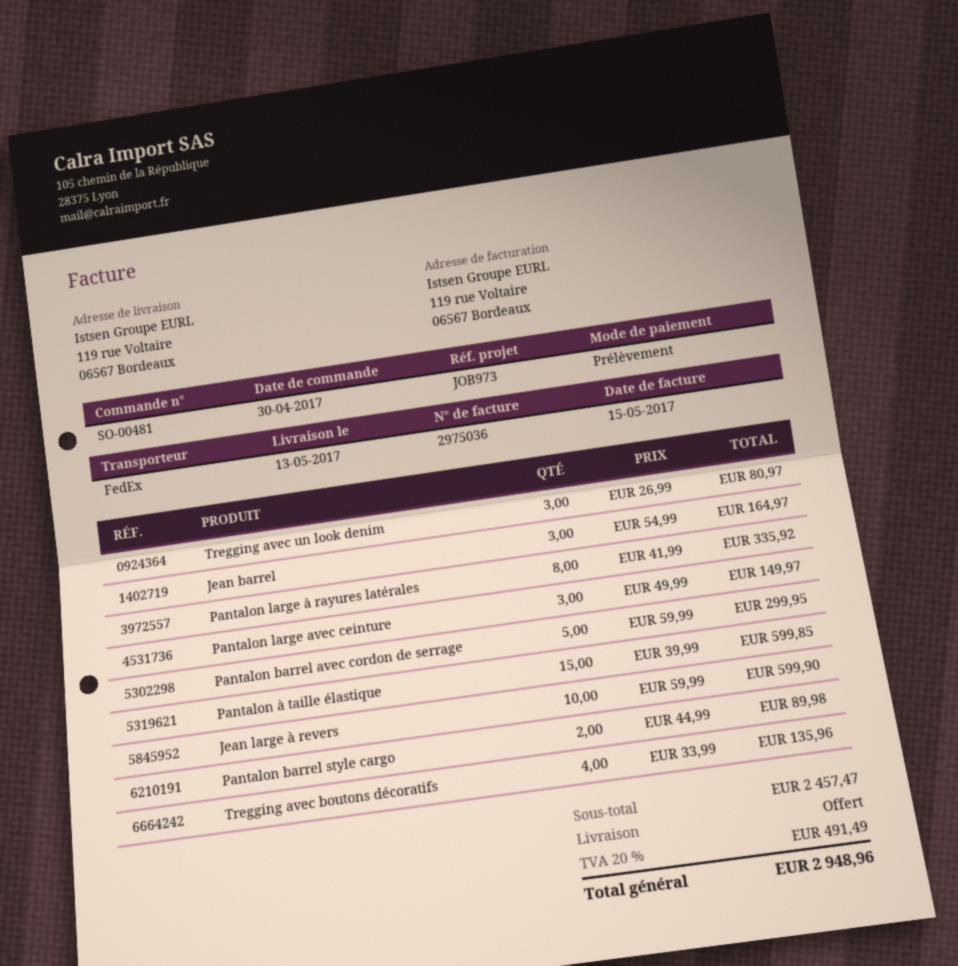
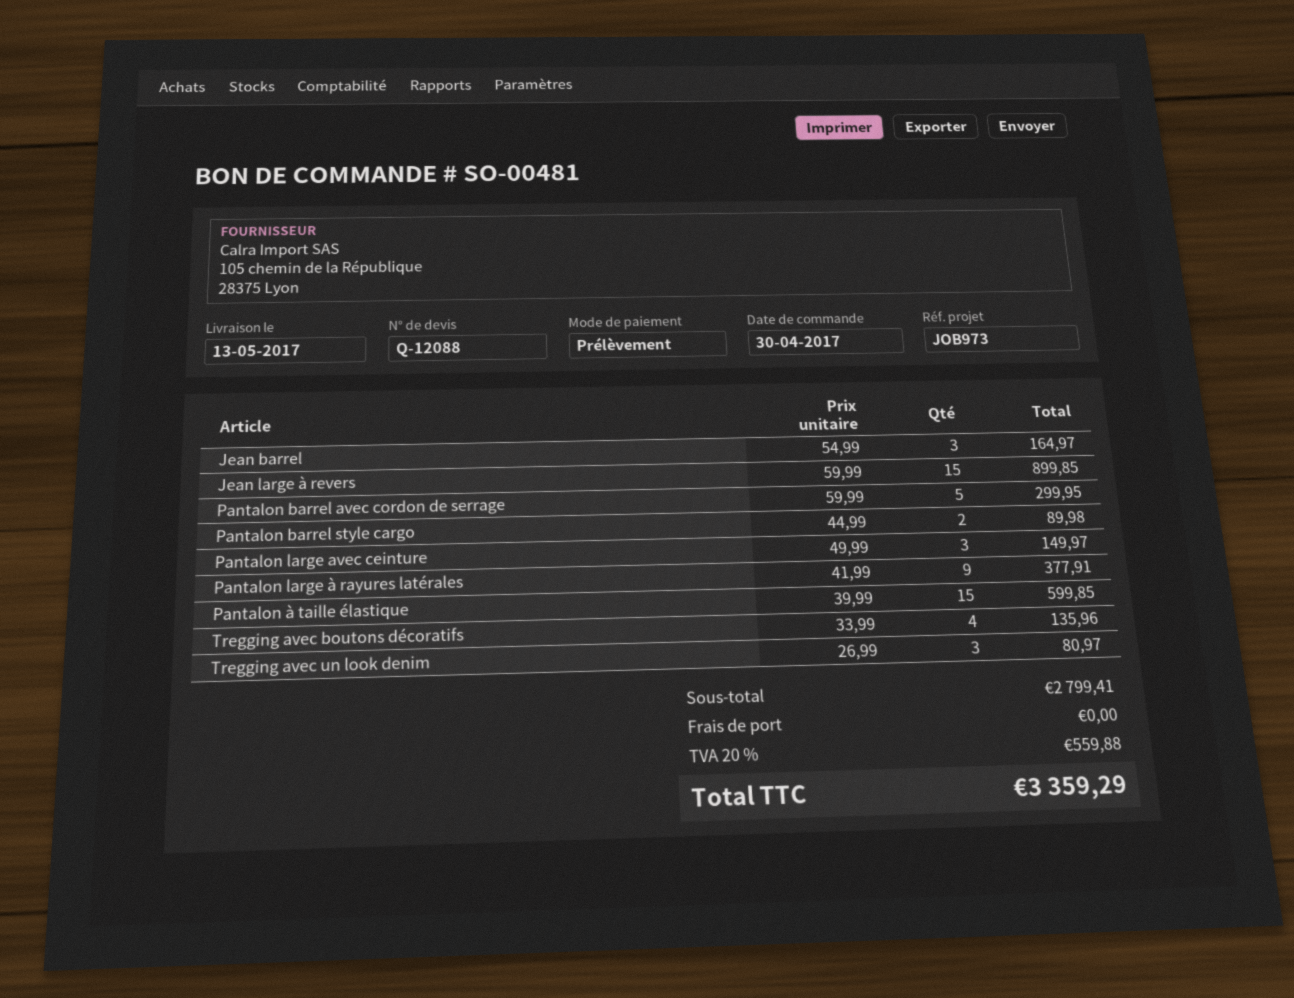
Pantalon large à rayures latérales: 8 x 41.99 = 335.92 -> 9 x 41.99 = 377.91
Jean large à revers: 10 x 59.99 = 599.90 -> 15 x 59.99 = 899.85
subtotal: 2457.47 -> 2799.41
tax: 20% = 491.49 -> 20% = 559.88
total: 2948.96 -> 3359.29

